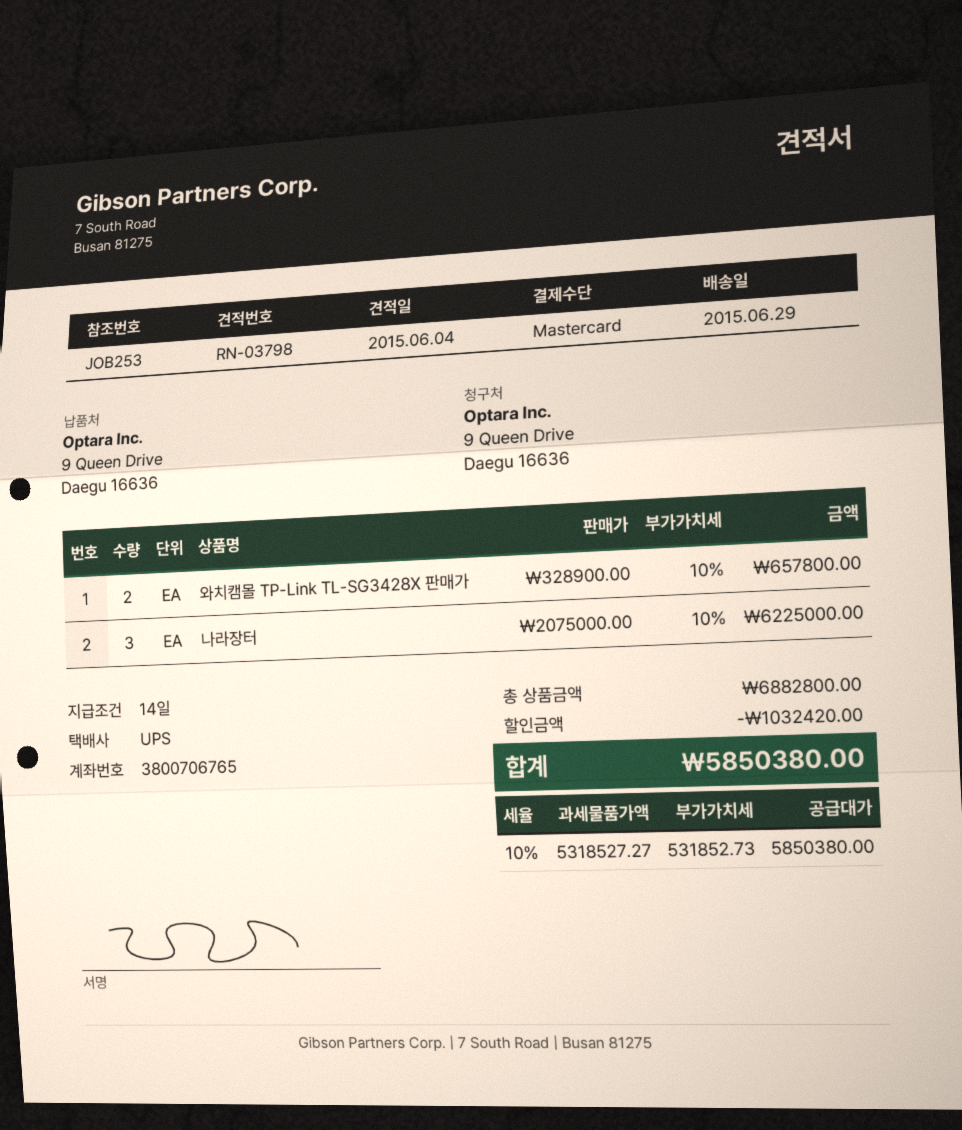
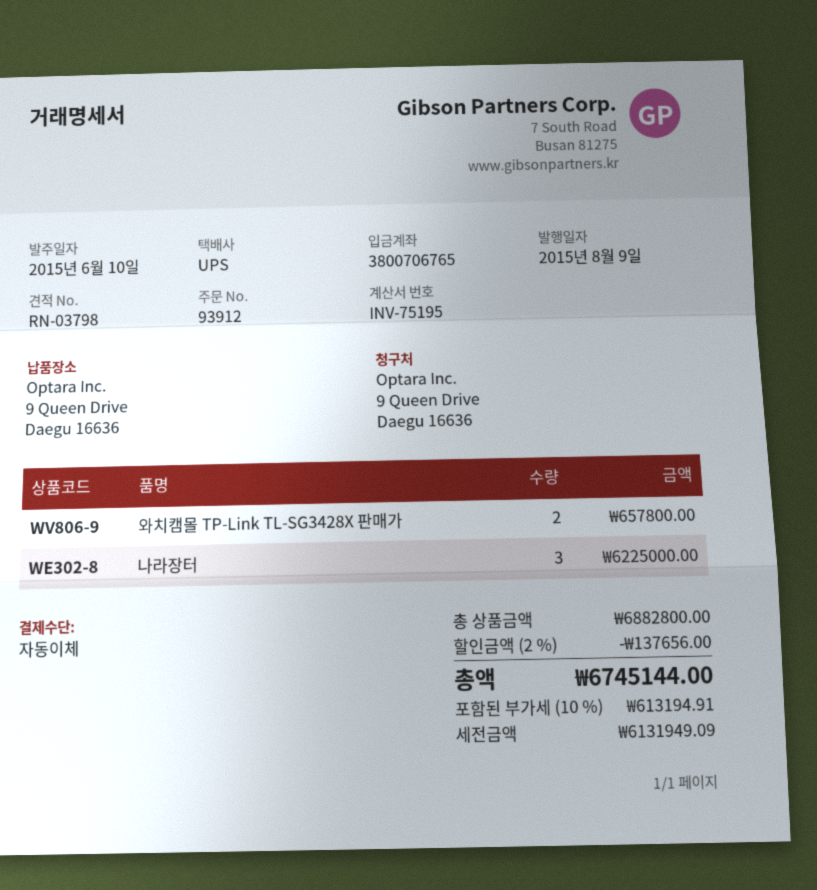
payment method: Mastercard -> direct debit
discount: 1032420.00 -> 137656.00
net: 5318527.27 -> 6131949.09
tax: 10% = 531852.73 -> 10% = 613194.91
total: 5850380.00 -> 6745144.00

